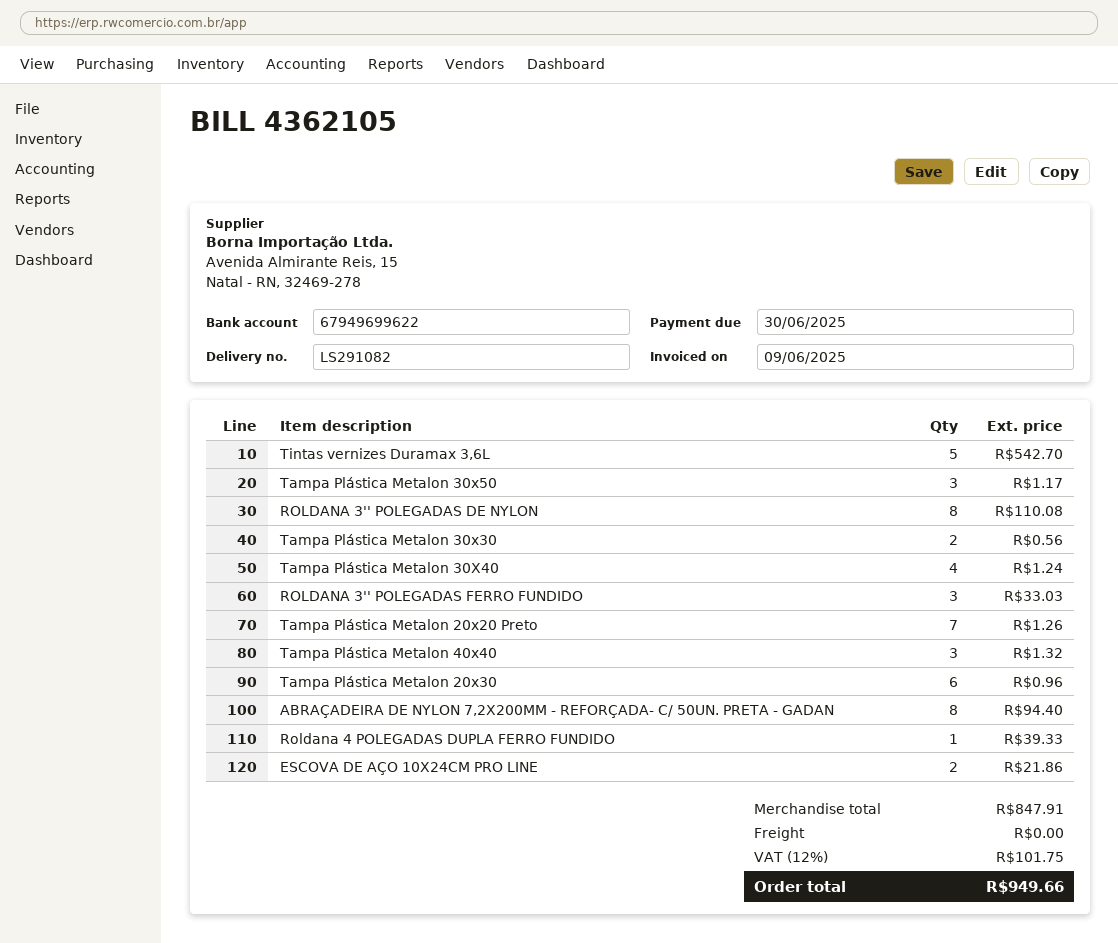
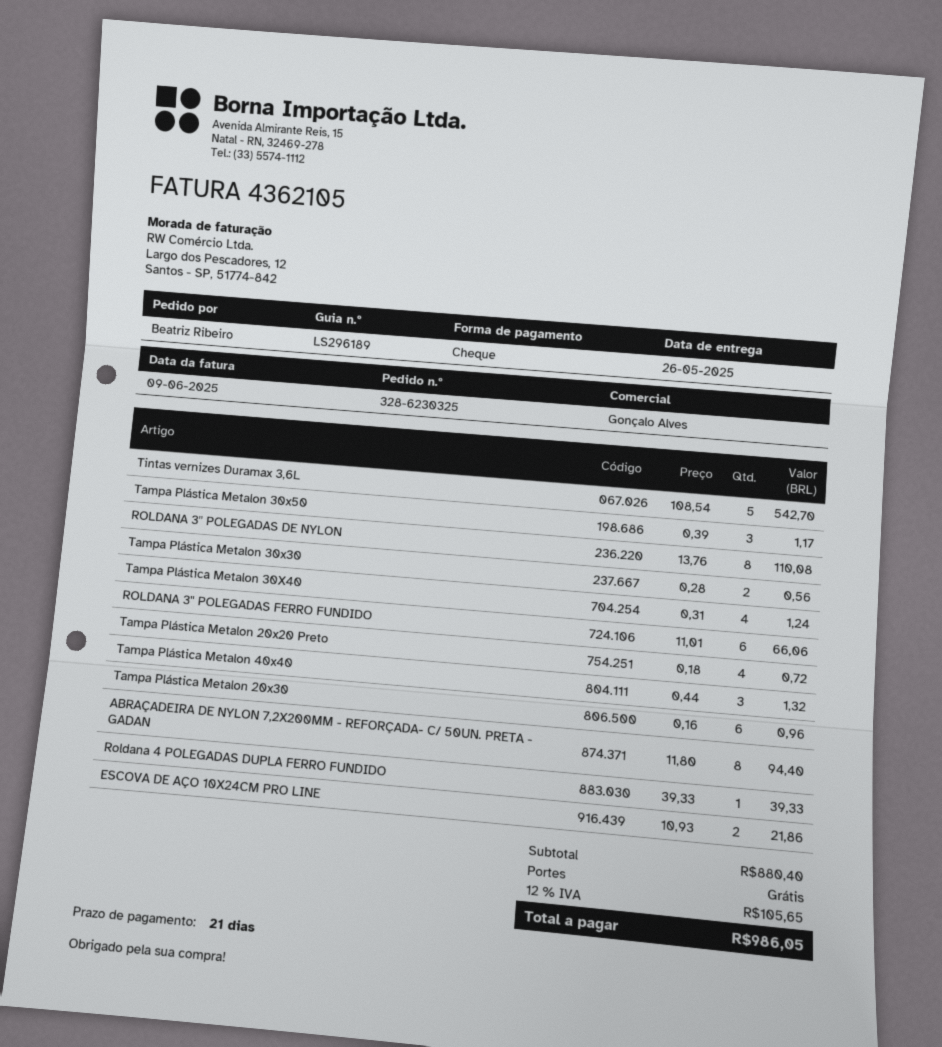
delivery note number: LS291082 -> LS296189
ROLDANA 3'' POLEGADAS FERRO FUNDIDO: 3 for 33.03 -> 6 for 66.06
Tampa Plástica Metalon 20x20 Preto: 7 for 1.26 -> 4 for 0.72
subtotal: 847.91 -> 880.40
tax: 12% = 101.75 -> 12% = 105.65
total: 949.66 -> 986.05

